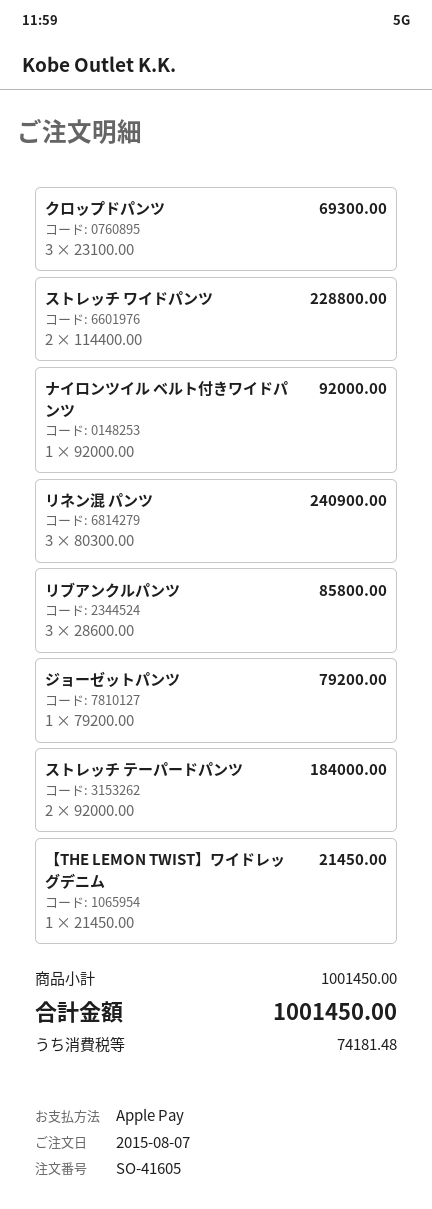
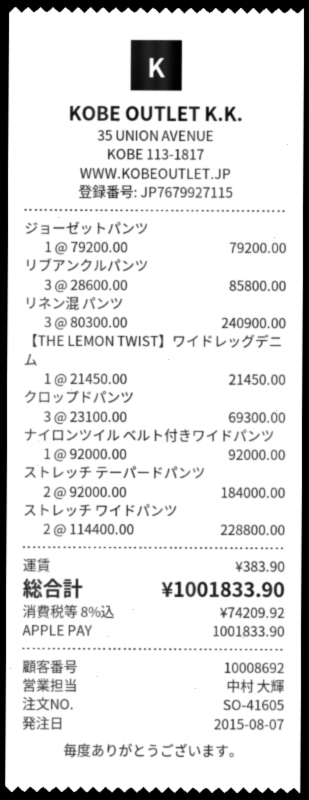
shipping: none -> 383.90
tax: 74181.48 -> 74209.92
total: 1001450.00 -> 1001833.90

